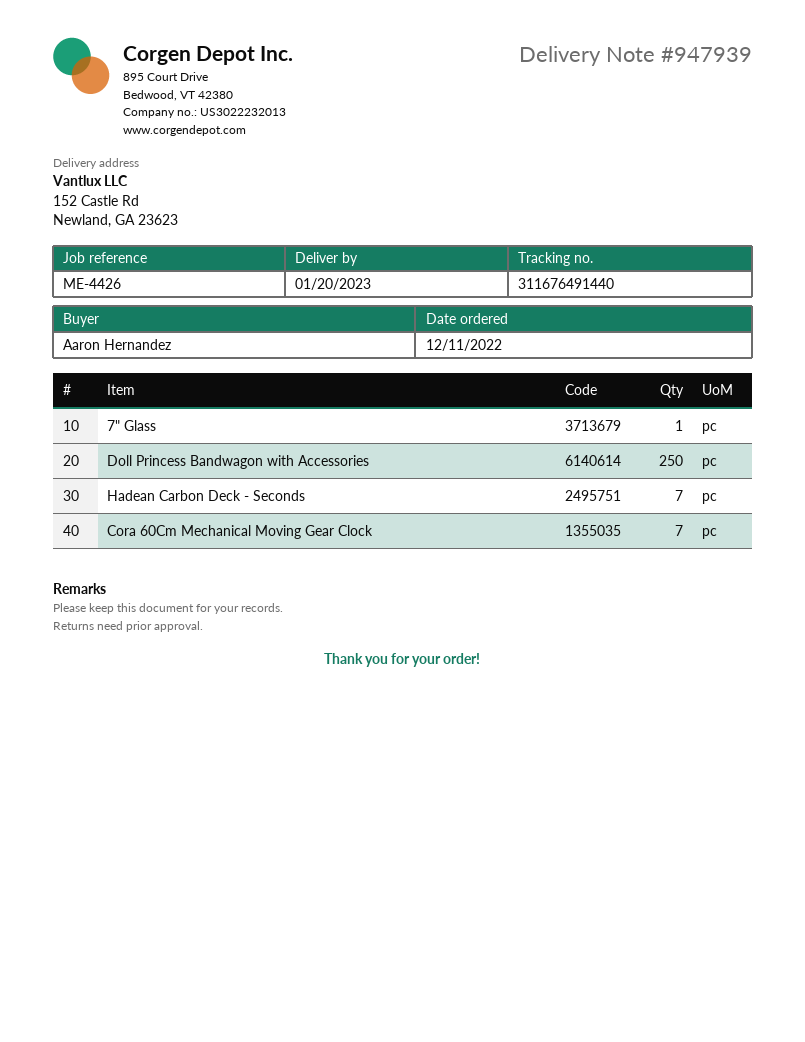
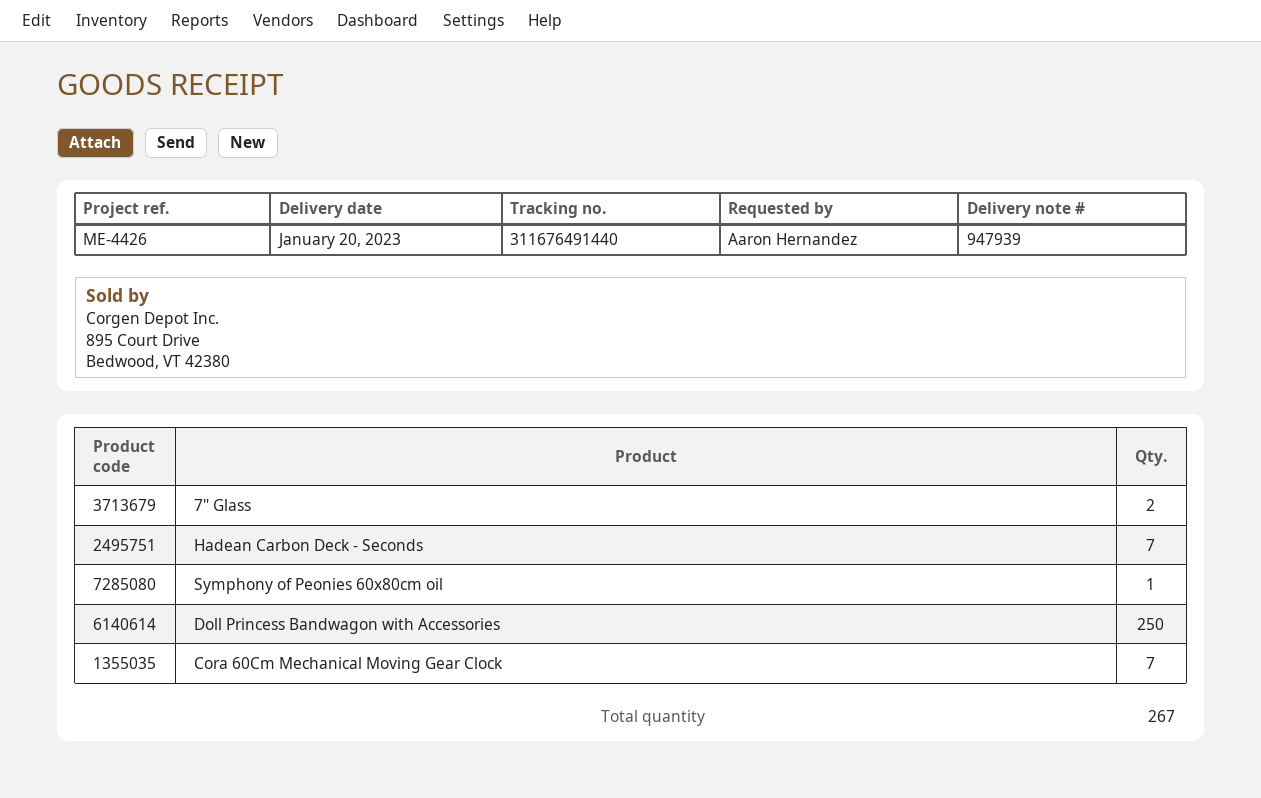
7" Glass: 1 -> 2
Symphony of Peonies 60x80cm oil: none -> 1

